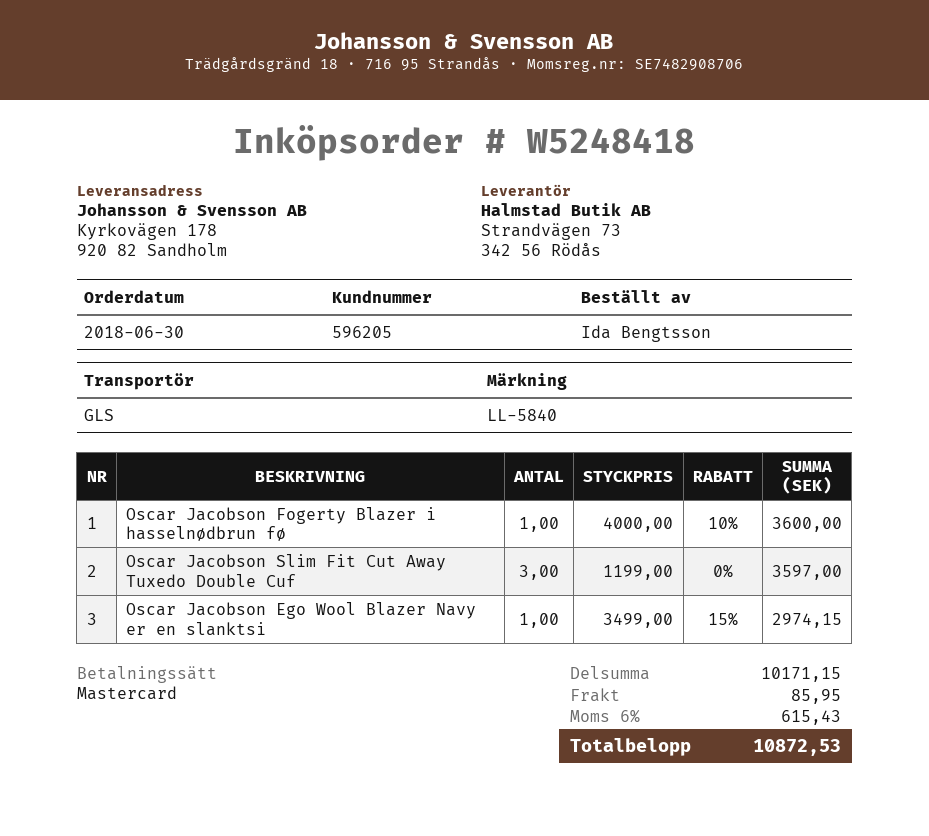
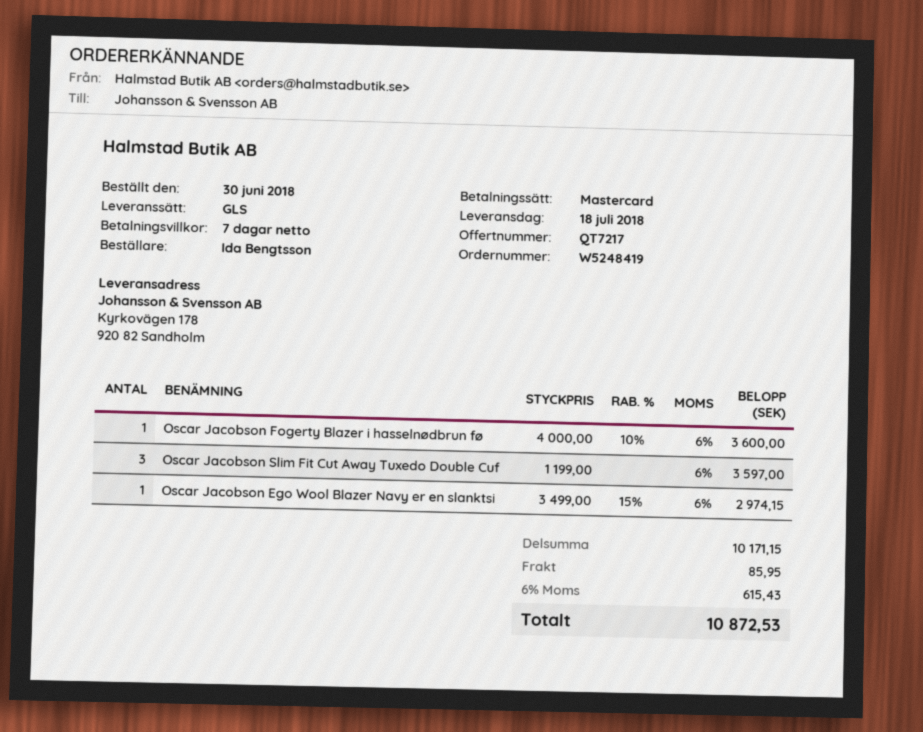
order number: W5248418 -> W5248419

